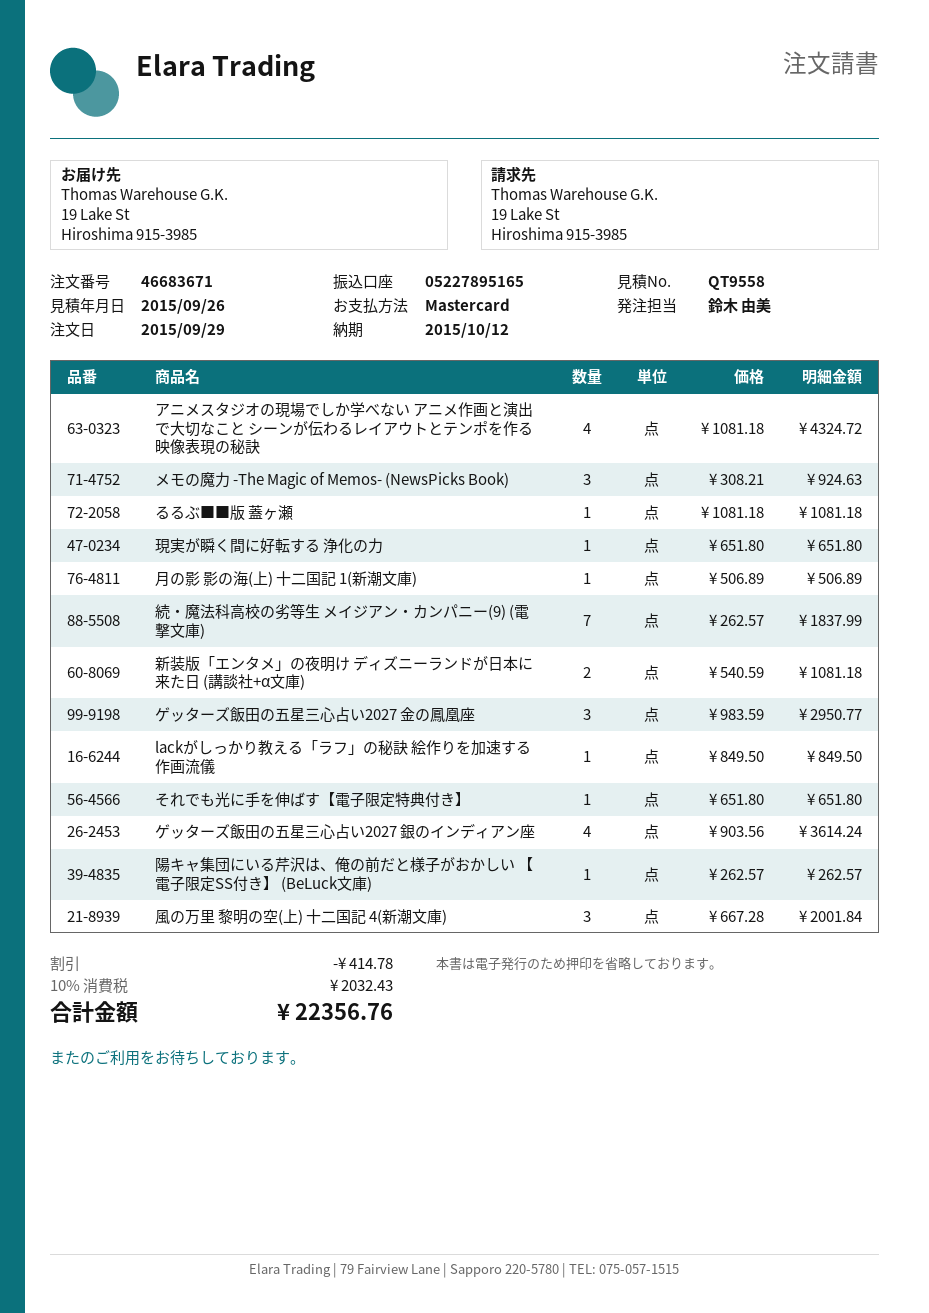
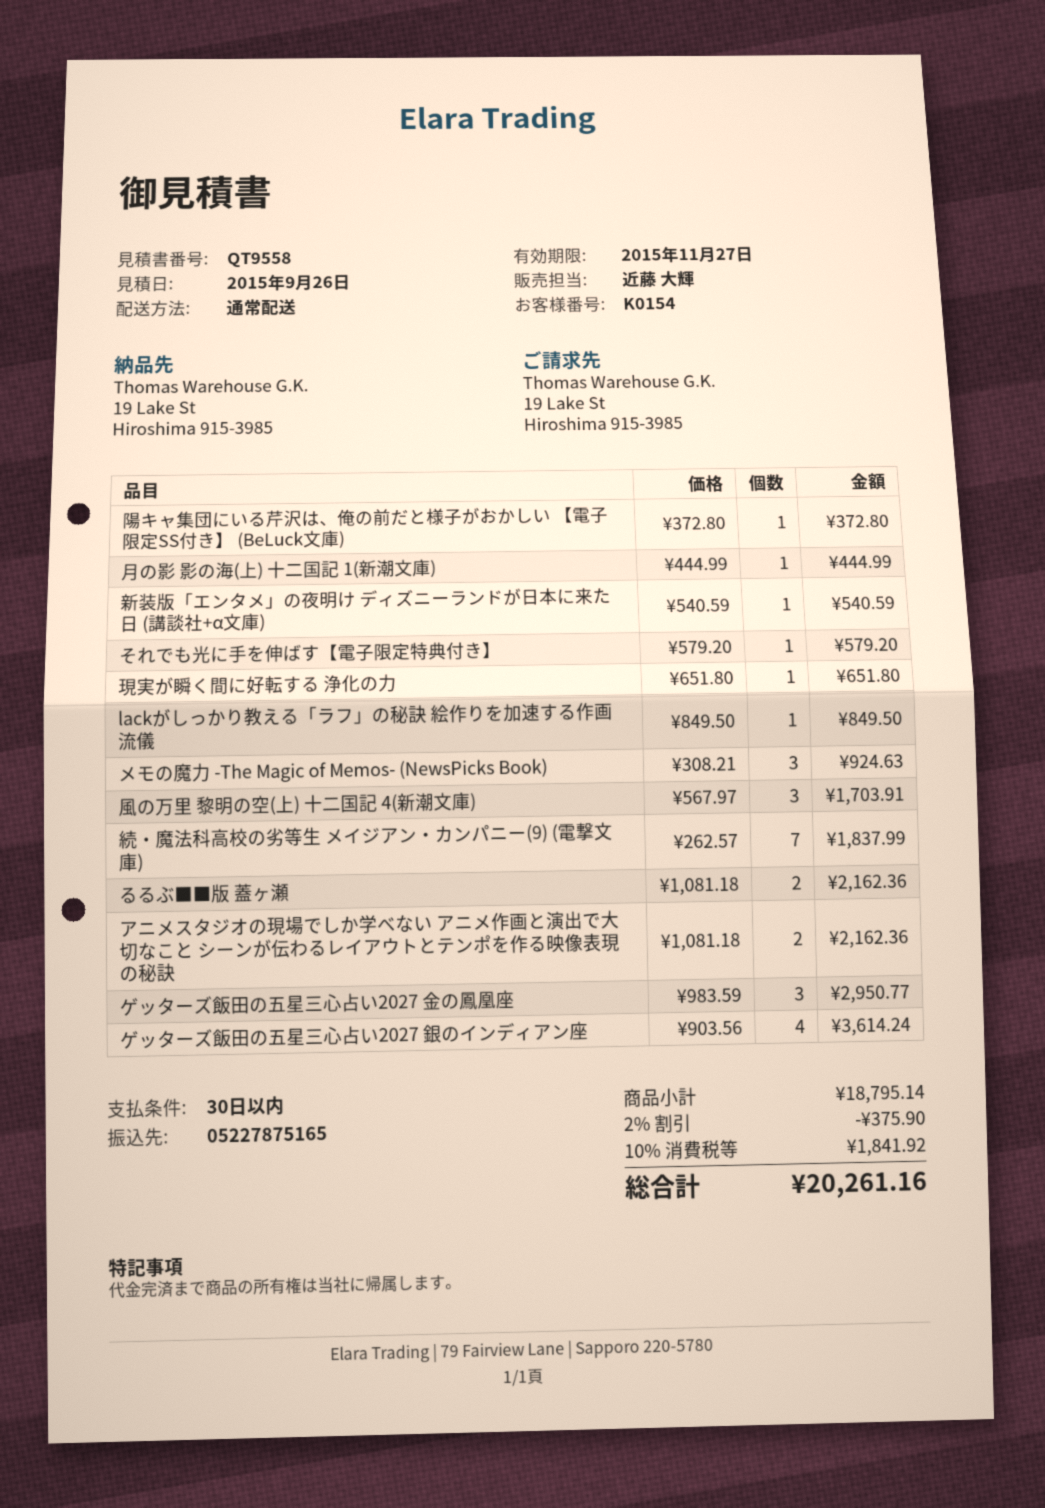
bank account: 05227895165 -> 05227875165
アニメスタジオの現場でしか学べない アニメ作画と演出で大切なこと シーンが伝わるレイアウトとテンポを作る映像表現の秘訣: 4 x 1081.18 = 4324.72 -> 2 x 1081.18 = 2162.36
るるぶ■■版 蓋ヶ瀬: 1 x 1081.18 = 1081.18 -> 2 x 1081.18 = 2162.36
月の影 影の海(上) 十二国記 1(新潮文庫): 1 x 506.89 = 506.89 -> 1 x 444.99 = 444.99
新装版「エンタメ」の夜明け ディズニーランドが日本に来た日 (講談社+α文庫): 2 x 540.59 = 1081.18 -> 1 x 540.59 = 540.59
それでも光に手を伸ばす【電子限定特典付き】: 1 x 651.80 = 651.80 -> 1 x 579.20 = 579.20
陽キャ集団にいる芹沢は、俺の前だと様子がおかしい 【電子限定SS付き】 (BeLuck文庫): 1 x 262.57 = 262.57 -> 1 x 372.80 = 372.80
風の万里 黎明の空(上) 十二国記 4(新潮文庫): 3 x 667.28 = 2001.84 -> 3 x 567.97 = 1703.91
discount: 414.78 -> 375.90
tax: 10% = 2032.43 -> 10% = 1841.92
total: 22356.76 -> 20261.16

